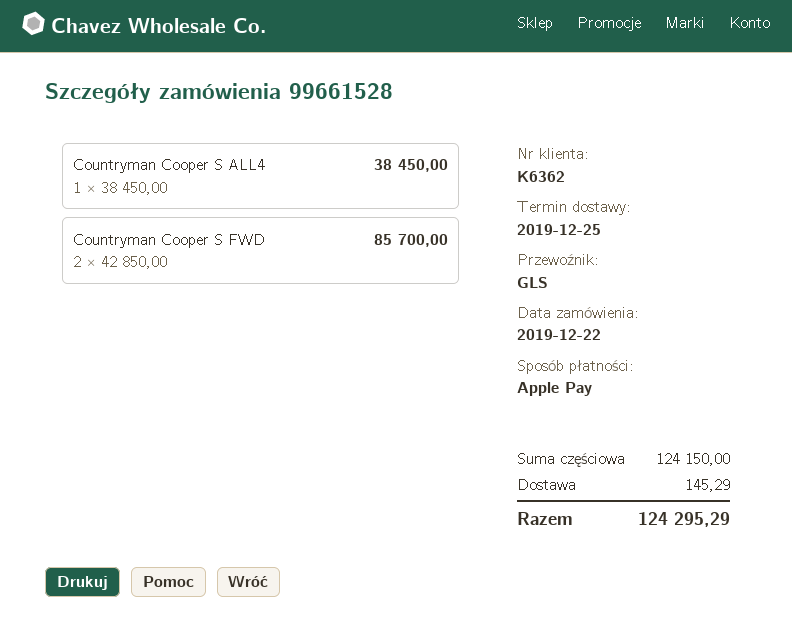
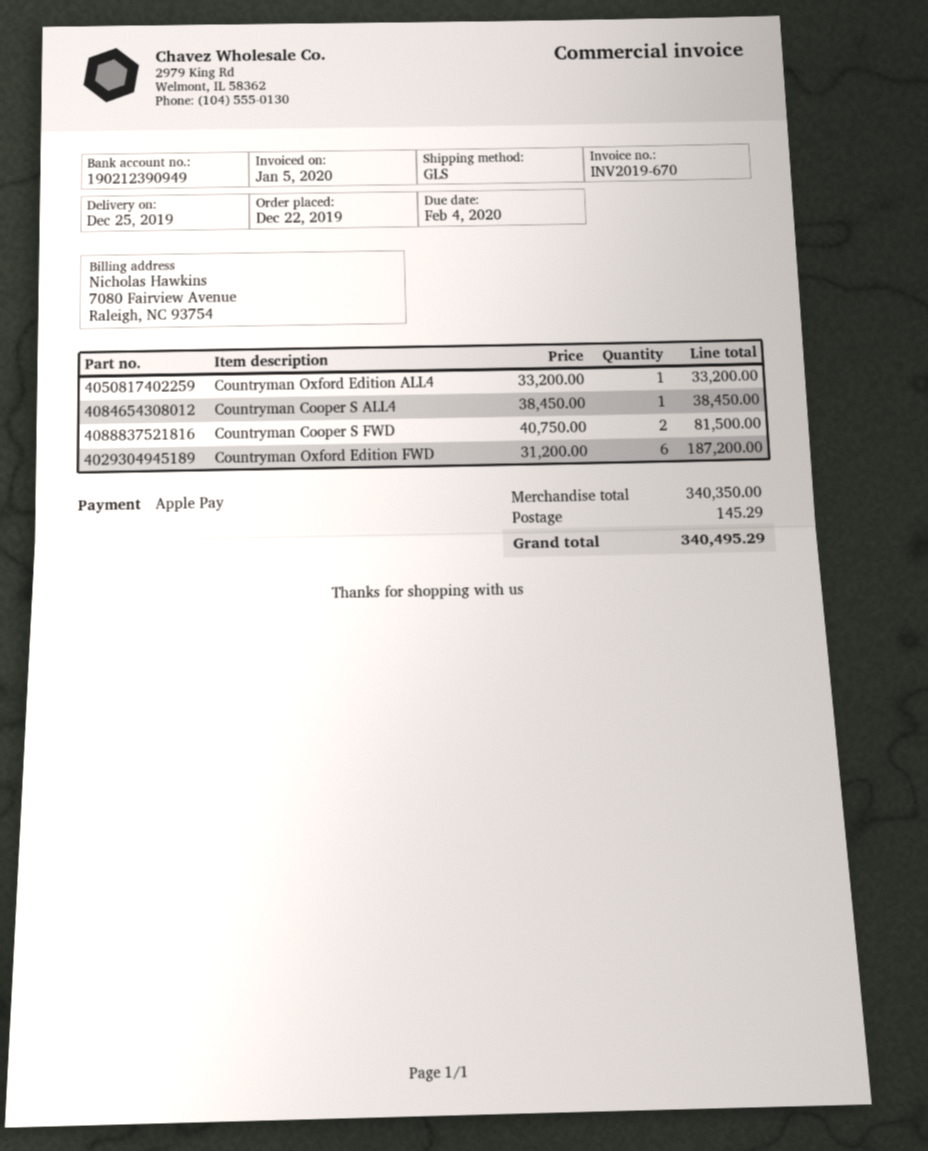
Countryman Cooper S FWD: 2 x 42850.00 = 85700.00 -> 2 x 40750.00 = 81500.00
Countryman Oxford Edition ALL4: none -> 1 x 33200.00 = 33200.00
Countryman Oxford Edition FWD: none -> 6 x 31200.00 = 187200.00
subtotal: 124150.00 -> 340350.00
total: 124295.29 -> 340495.29

